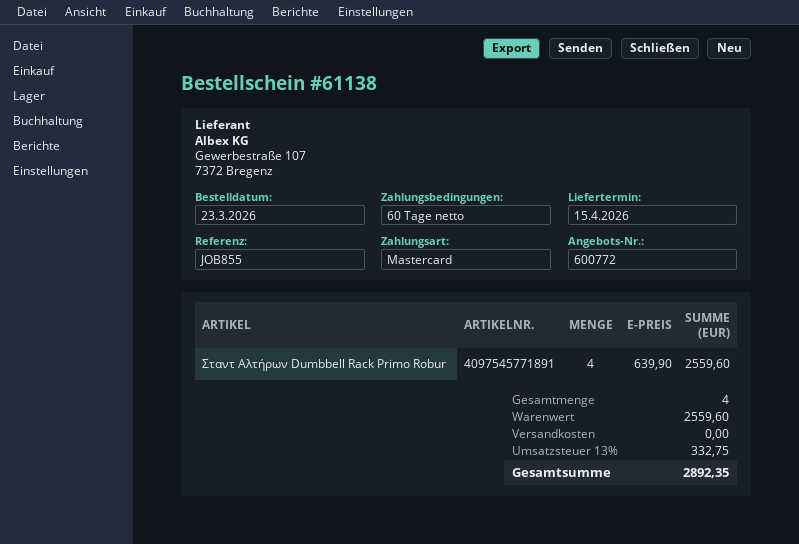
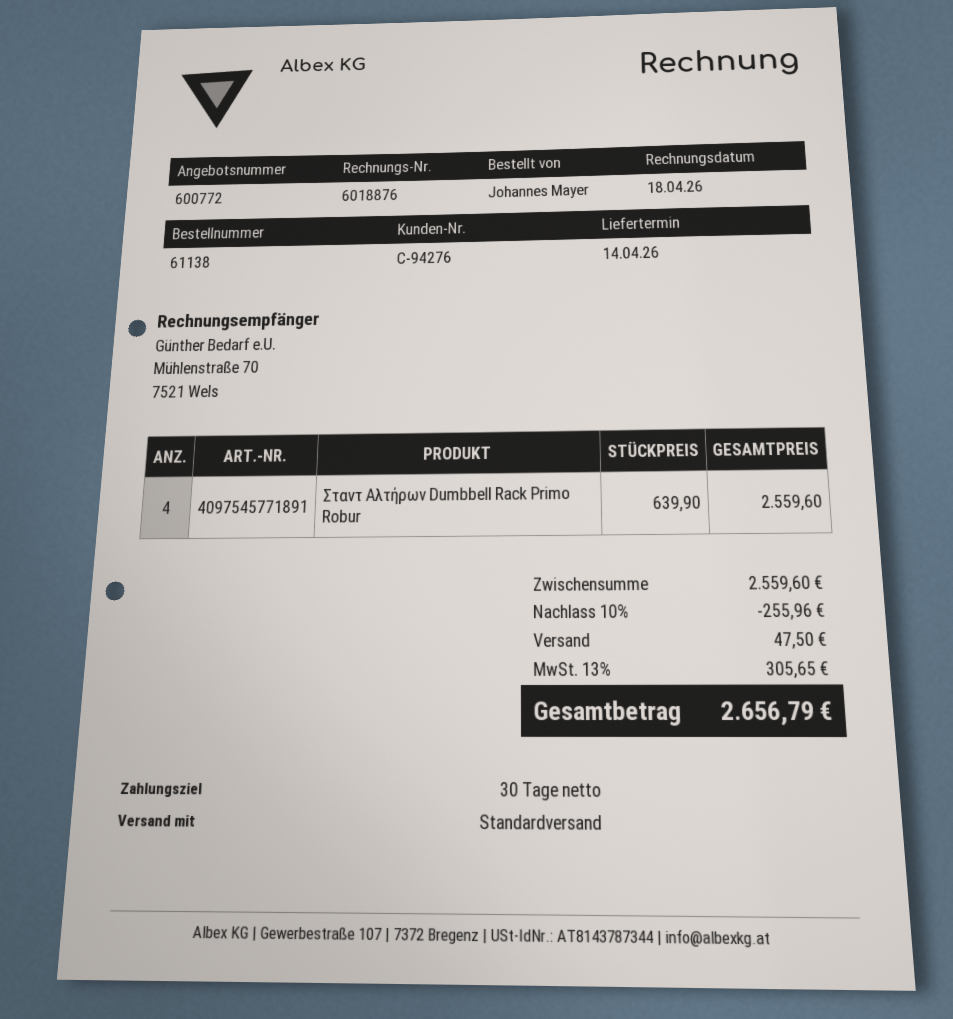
delivery date: 2026-04-15 -> 2026-04-14
payment terms: 60 days -> 30 days
discount: none -> 10% = 255.96
shipping: 0.00 -> 47.50
tax: 13% = 332.75 -> 13% = 305.65
total: 2892.35 -> 2656.79

